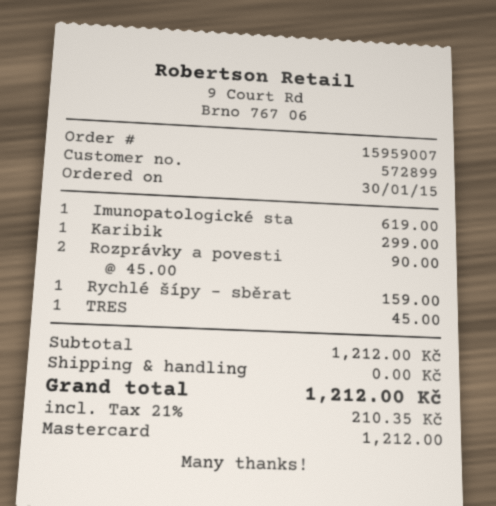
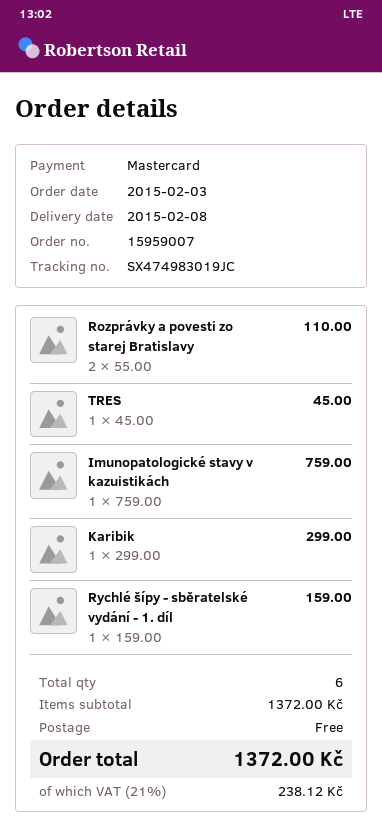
order date: 2015-01-30 -> 2015-02-03
Imunopatologické sta: 1 x 619.00 = 619.00 -> 1 x 759.00 = 759.00
Rozprávky a povesti: 2 x 45.00 = 90.00 -> 2 x 55.00 = 110.00
subtotal: 1212.00 -> 1372.00
tax: 21% = 210.35 -> 21% = 238.12
total: 1212.00 -> 1372.00

